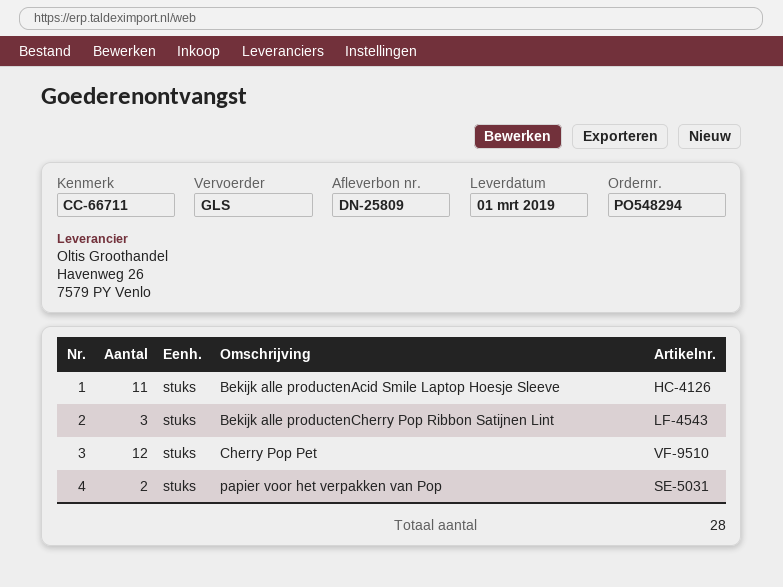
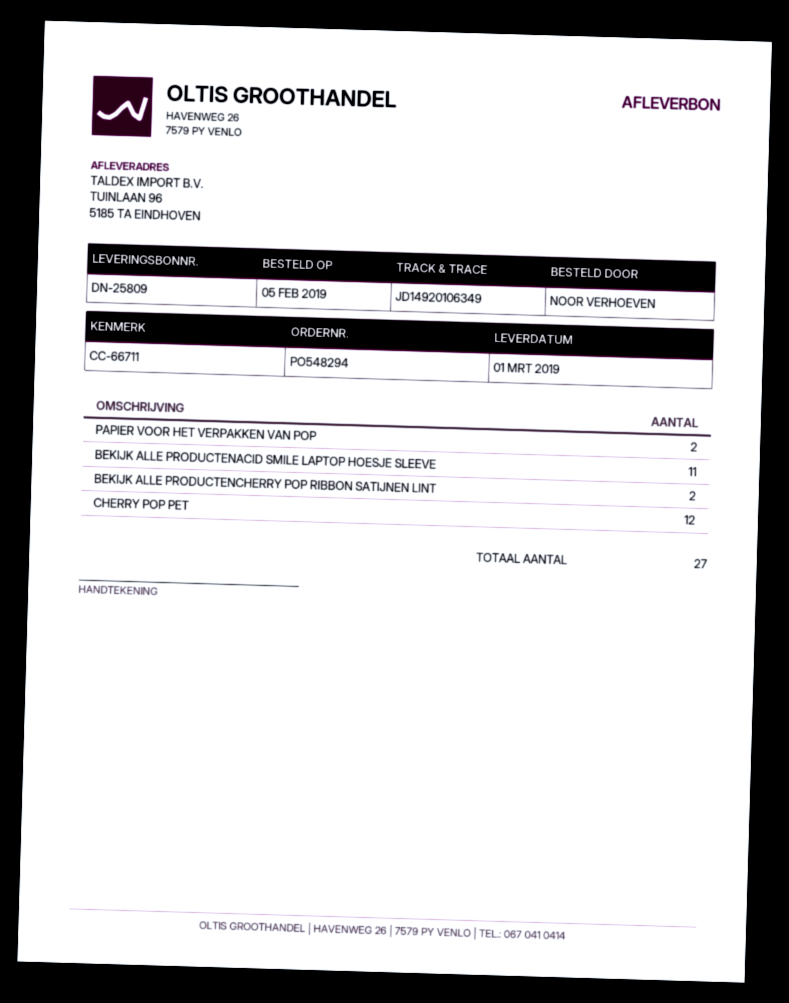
Bekijk alle productenCherry Pop Ribbon Satijnen Lint: 3 -> 2
total quantity: 28 -> 27

